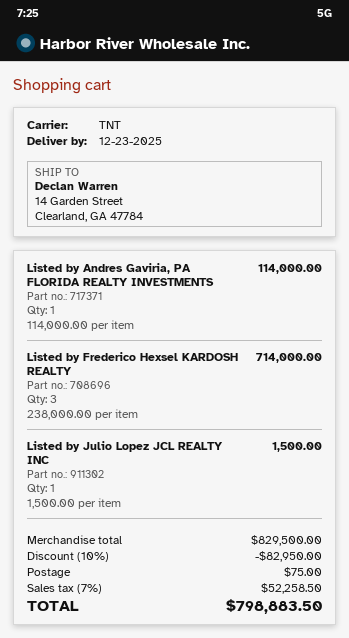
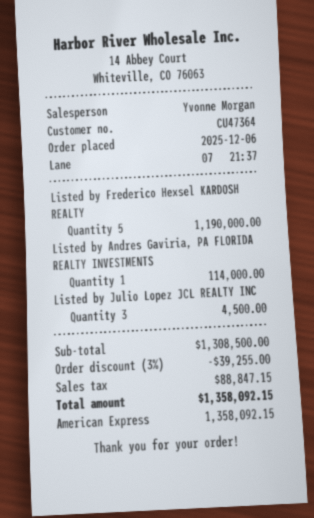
Listed by Frederico Hexsel KARDOSH REALTY: 3 for 714000.00 -> 5 for 1190000.00
Listed by Julio Lopez JCL REALTY INC: 1 for 1500.00 -> 3 for 4500.00
subtotal: 829500.00 -> 1308500.00
discount: 10% = 82950.00 -> 3% = 39255.00
shipping: 75.00 -> none
tax: 52258.50 -> 88847.15
total: 798883.50 -> 1358092.15

